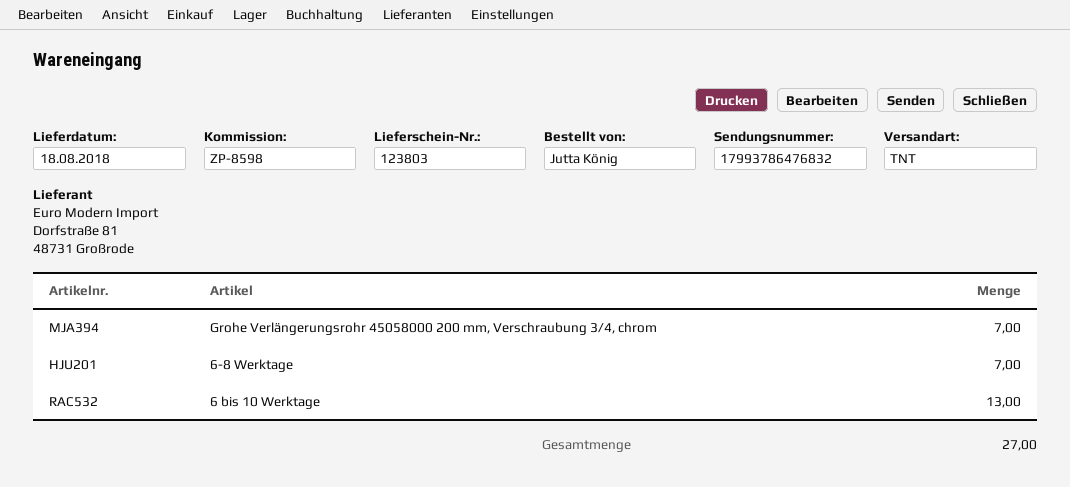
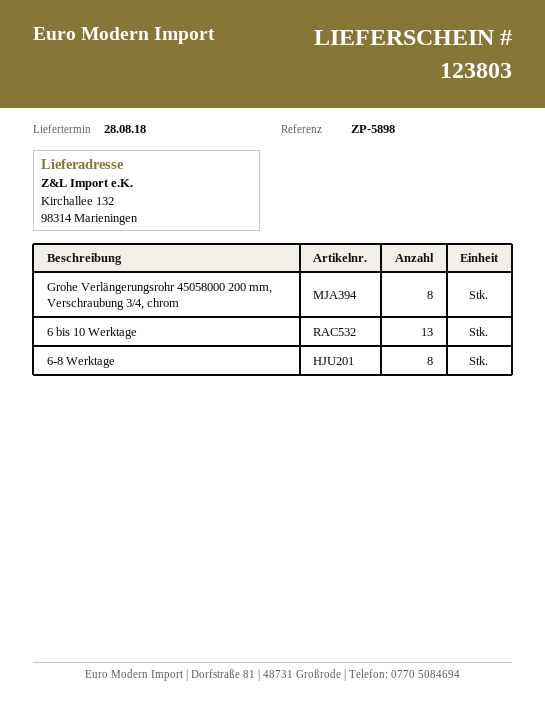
delivery date: 2018-08-18 -> 2018-08-28
reference: ZP-8598 -> ZP-5898
Grohe Verlängerungsrohr 45058000 200 mm, Verschraubung 3/4, chrom: 7 -> 8
6-8 Werktage: 7 -> 8

